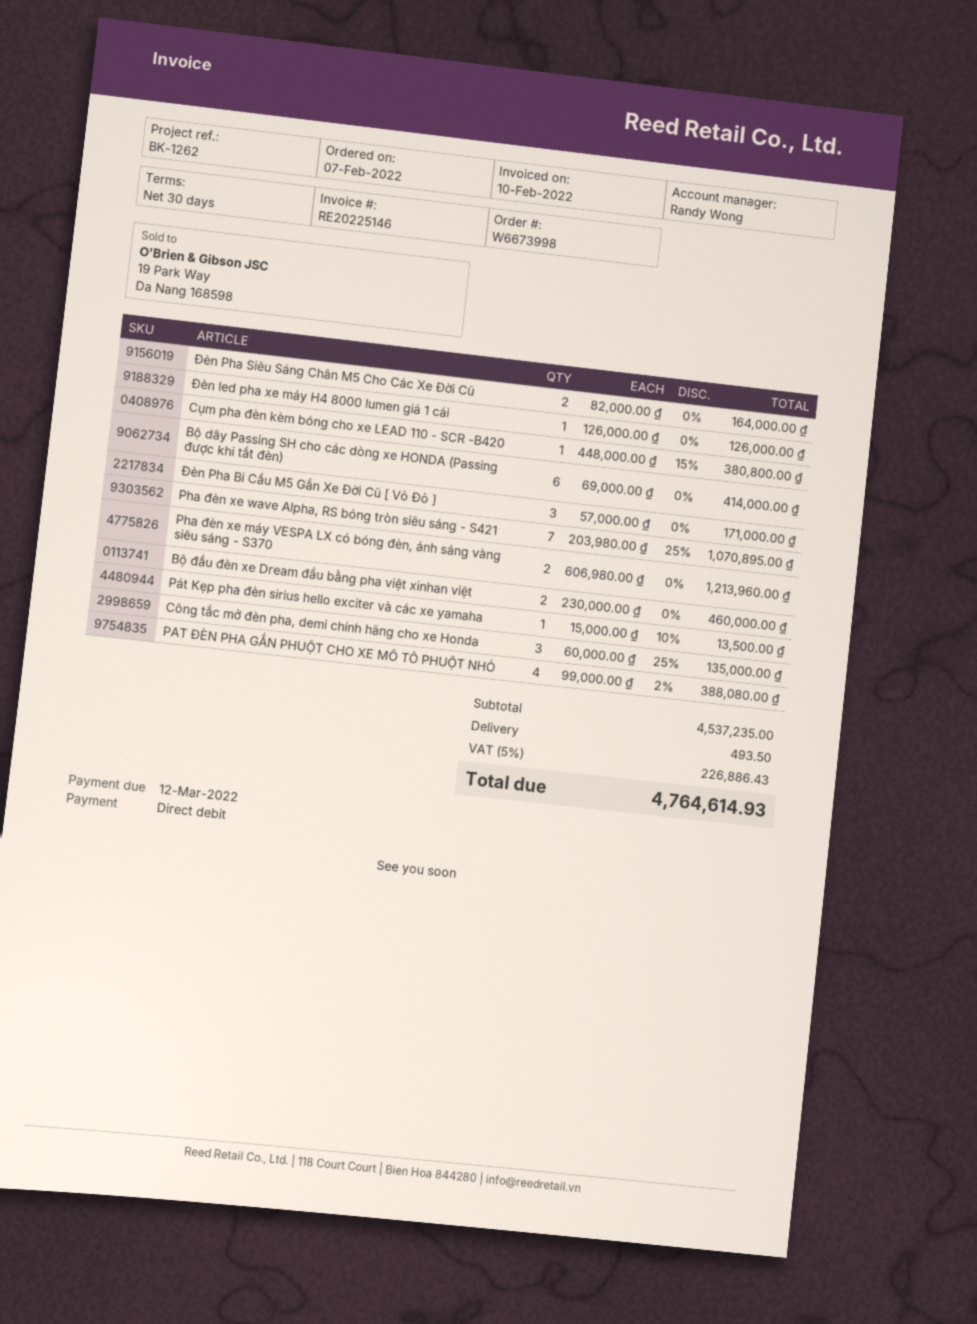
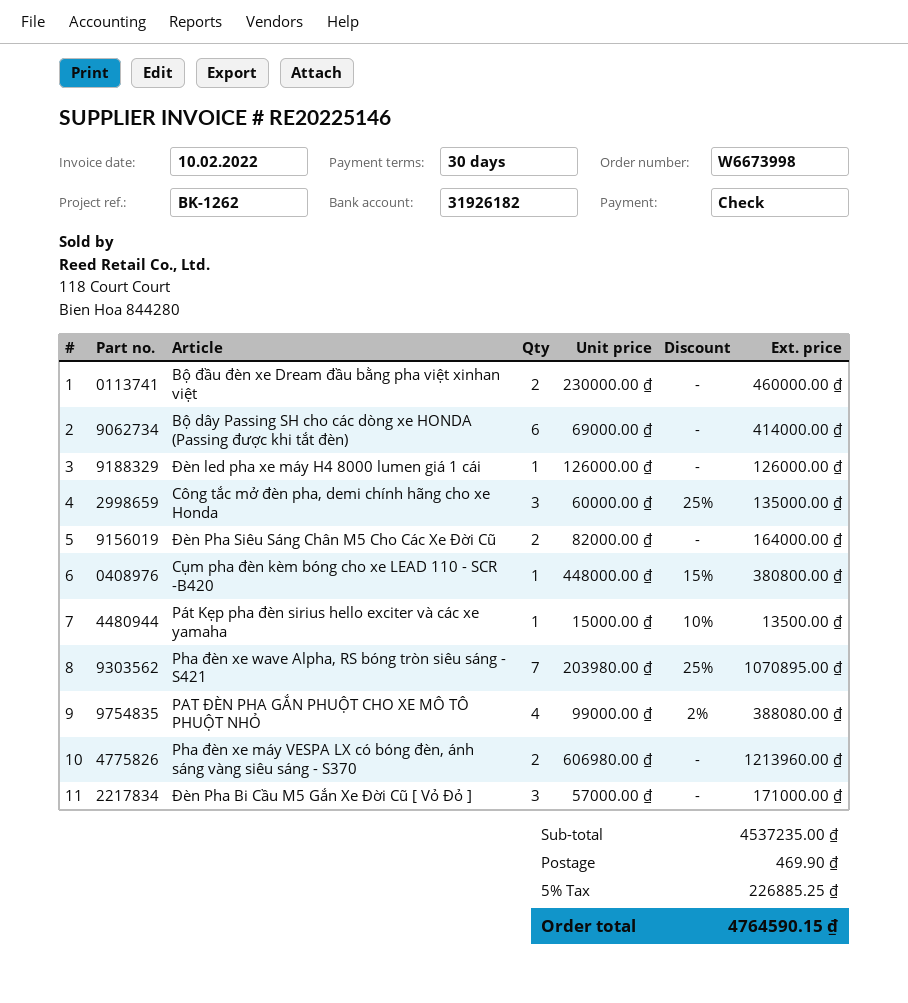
payment method: direct debit -> cheque
shipping: 493.50 -> 469.90
tax: 5% = 226886.43 -> 5% = 226885.25
total: 4764614.93 -> 4764590.15

